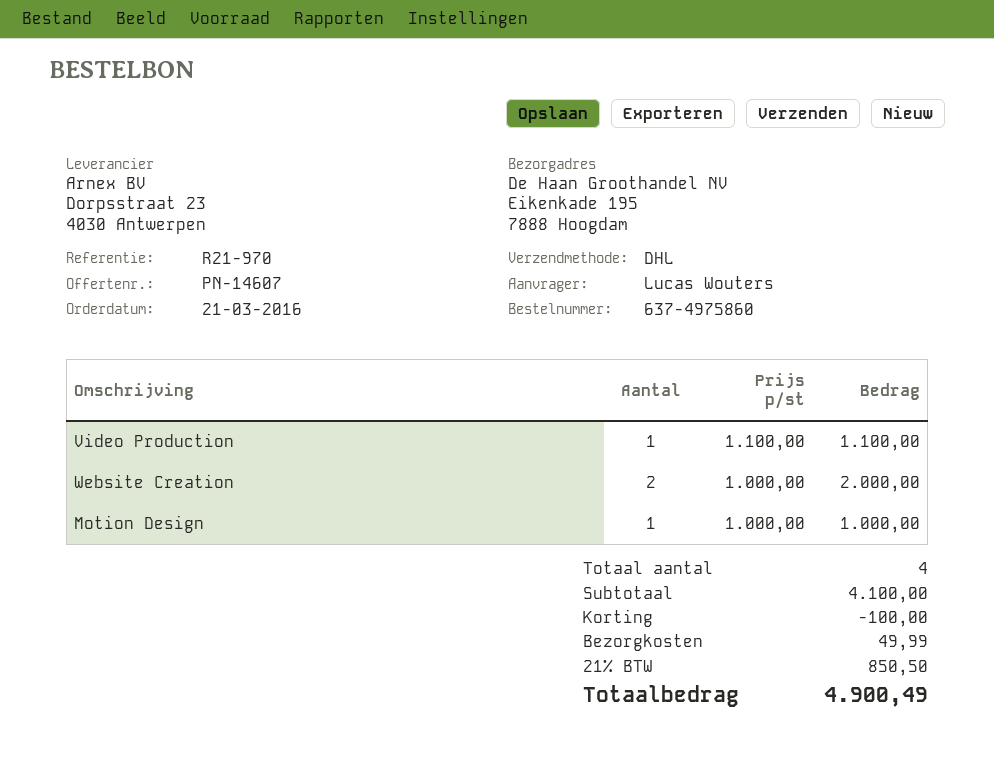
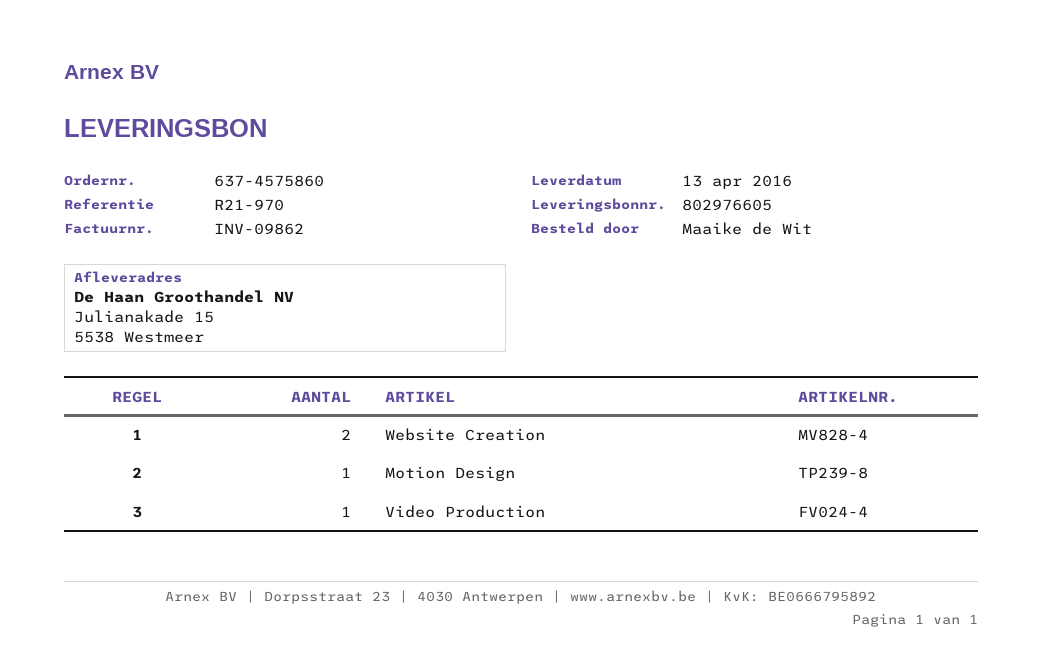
order number: 637-4975860 -> 637-4575860
ordered by: Lucas Wouters -> Maaike de Wit
ship to: Eikenkade 195, 7888 Hoogdam -> Julianakade 15, 5538 Westmeer

